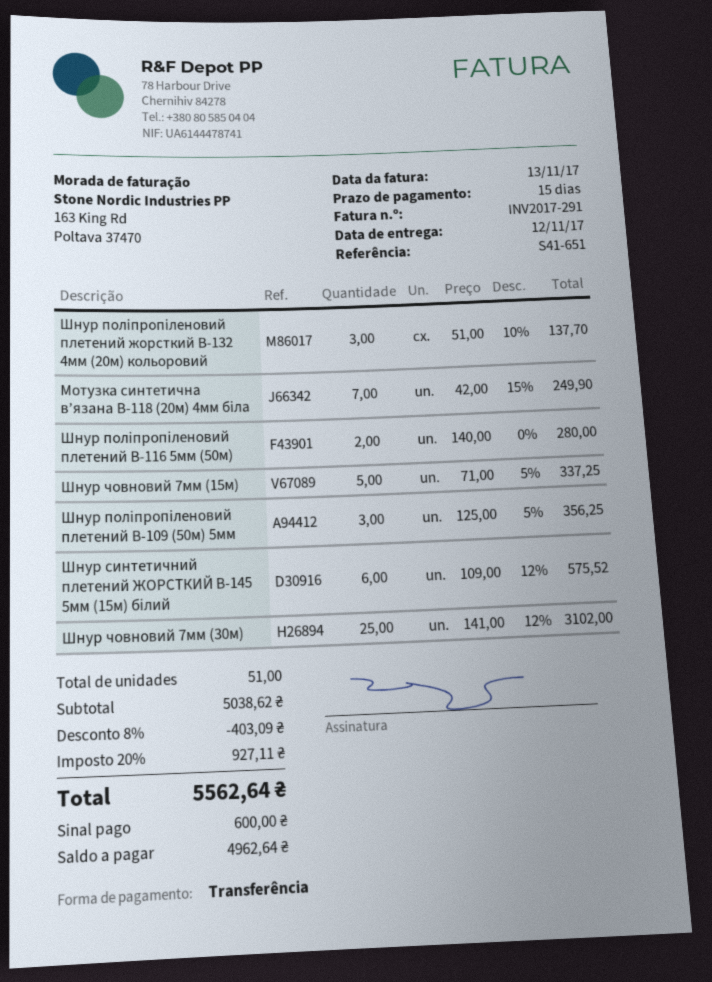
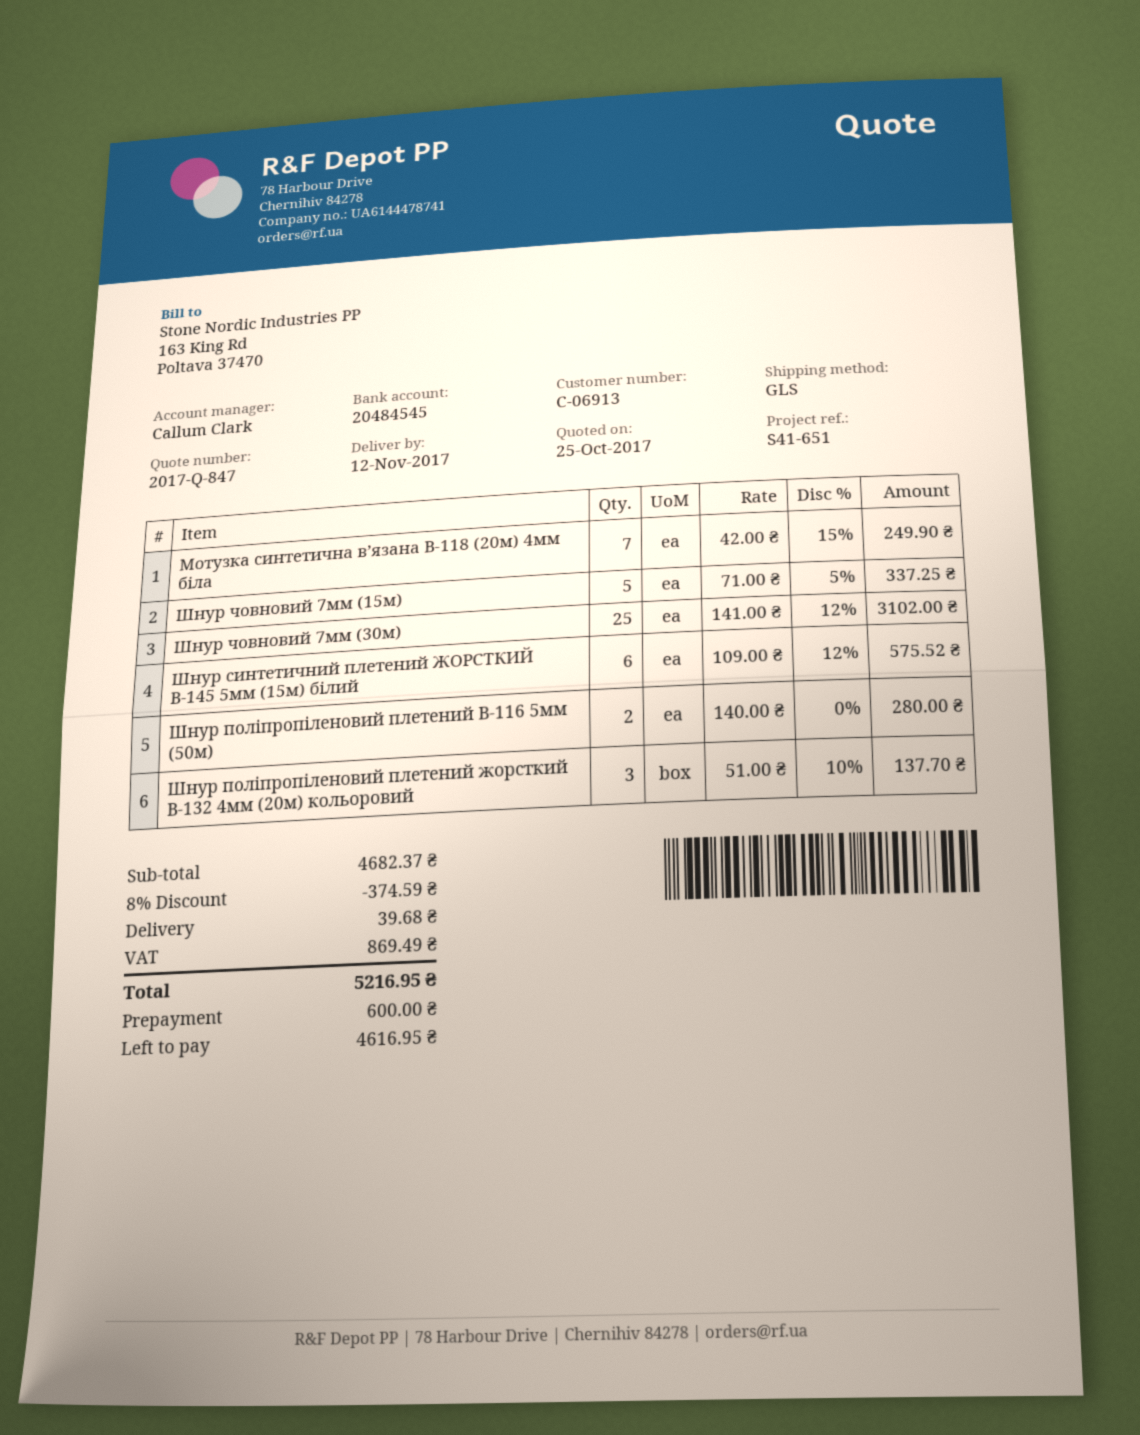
Шнур поліпропіленовий плетений В-109 (50м) 5мм: 3 x 125.00 - 5% = 356.25 -> none
subtotal: 5038.62 -> 4682.37
discount: 8% = 403.09 -> 8% = 374.59
shipping: none -> 39.68
tax: 927.11 -> 869.49
total: 5562.64 -> 5216.95
balance: 4962.64 -> 4616.95

